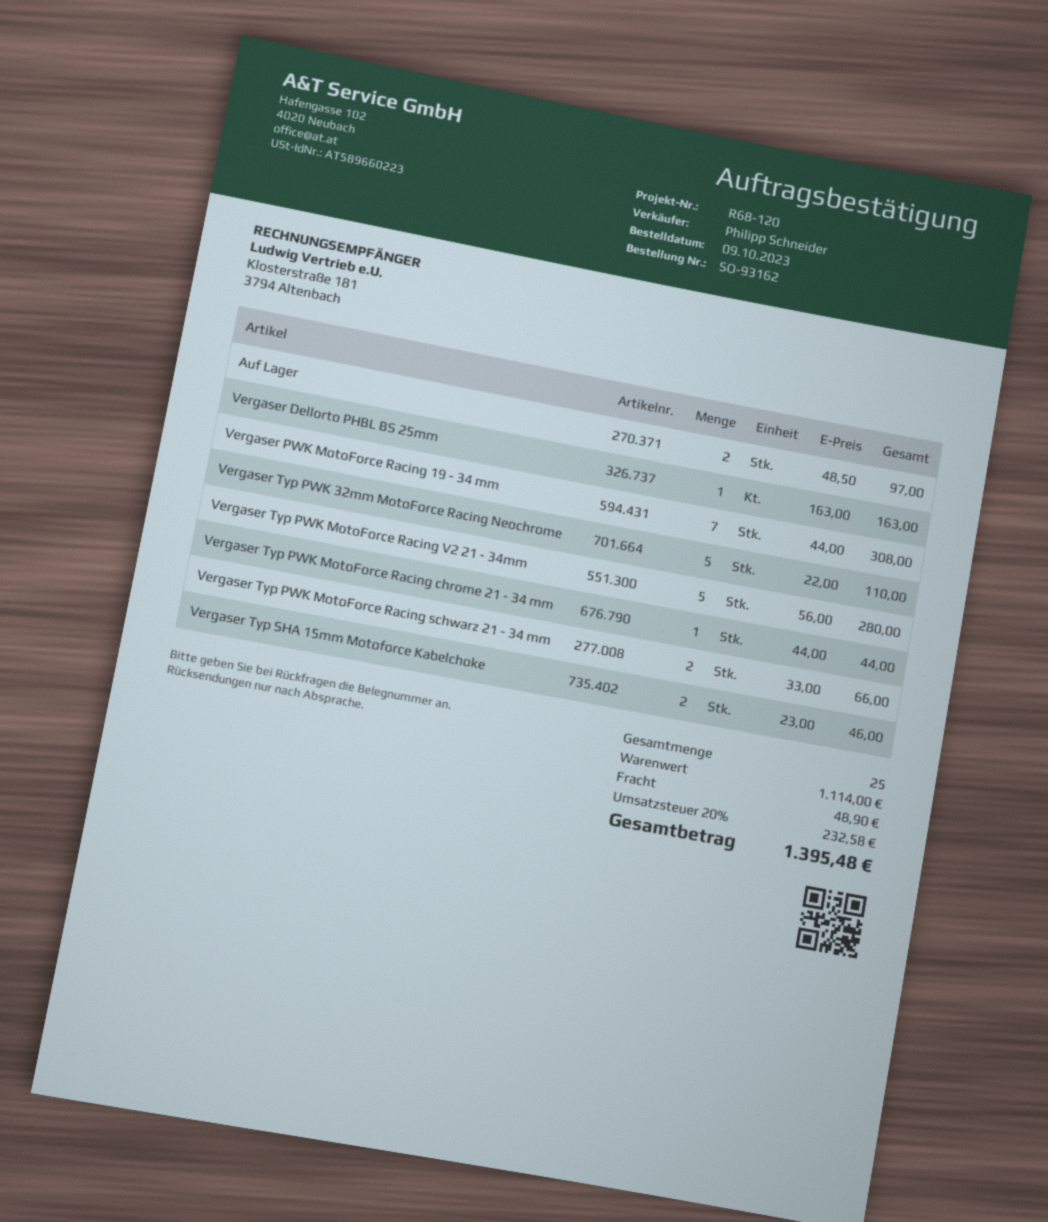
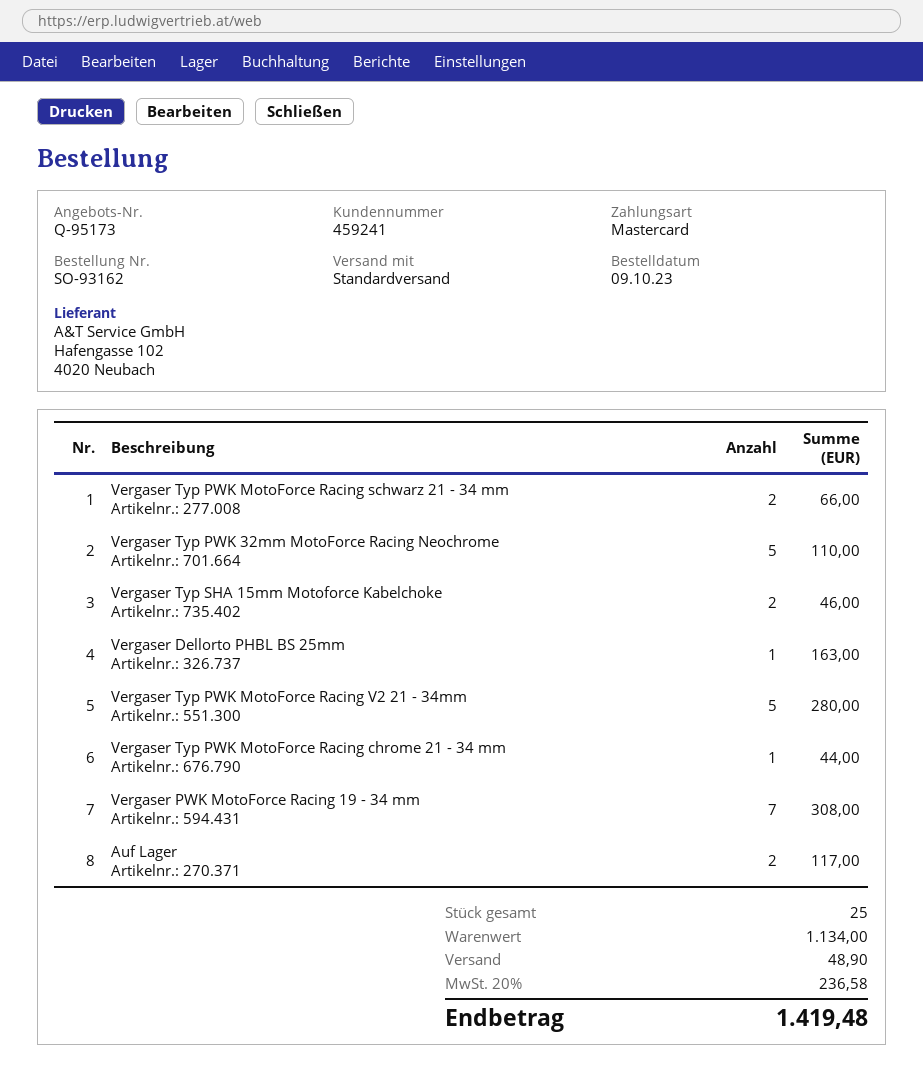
Auf Lager: 2 for 97.00 -> 2 for 117.00
subtotal: 1114.00 -> 1134.00
tax: 20% = 232.58 -> 20% = 236.58
total: 1395.48 -> 1419.48

